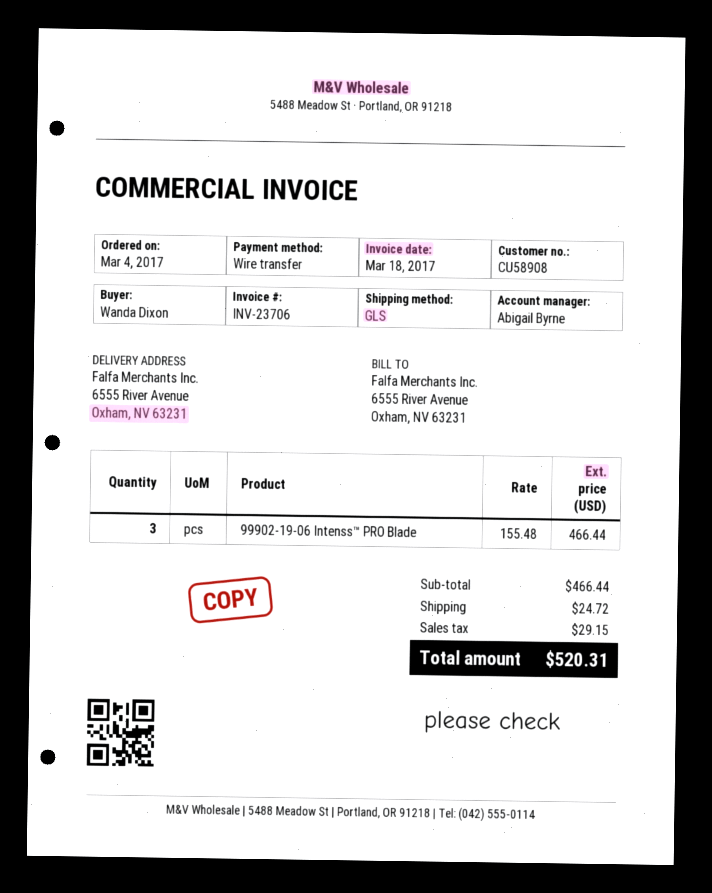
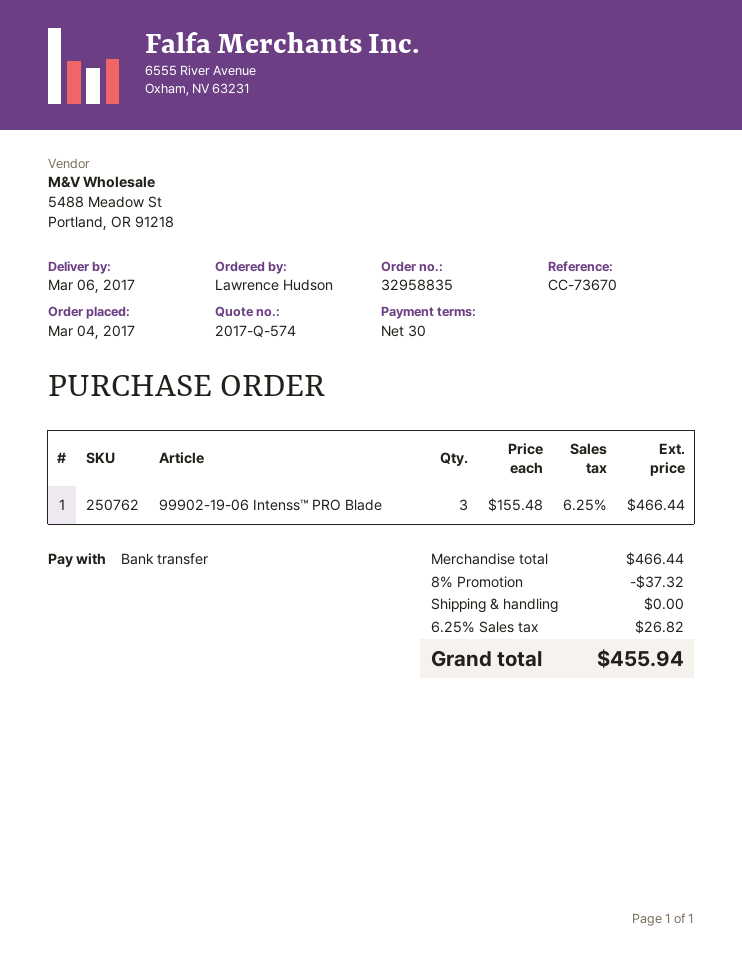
ordered by: Wanda Dixon -> Lawrence Hudson
discount: none -> 8% = 37.32
shipping: 24.72 -> 0.00
tax: 29.15 -> 26.82
total: 520.31 -> 455.94

